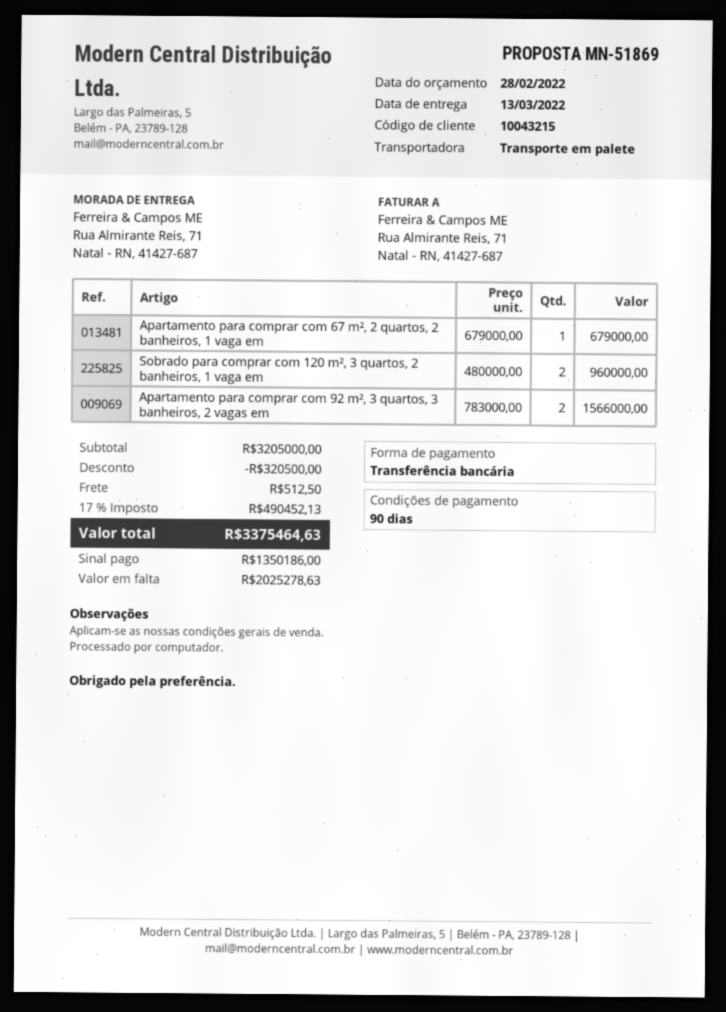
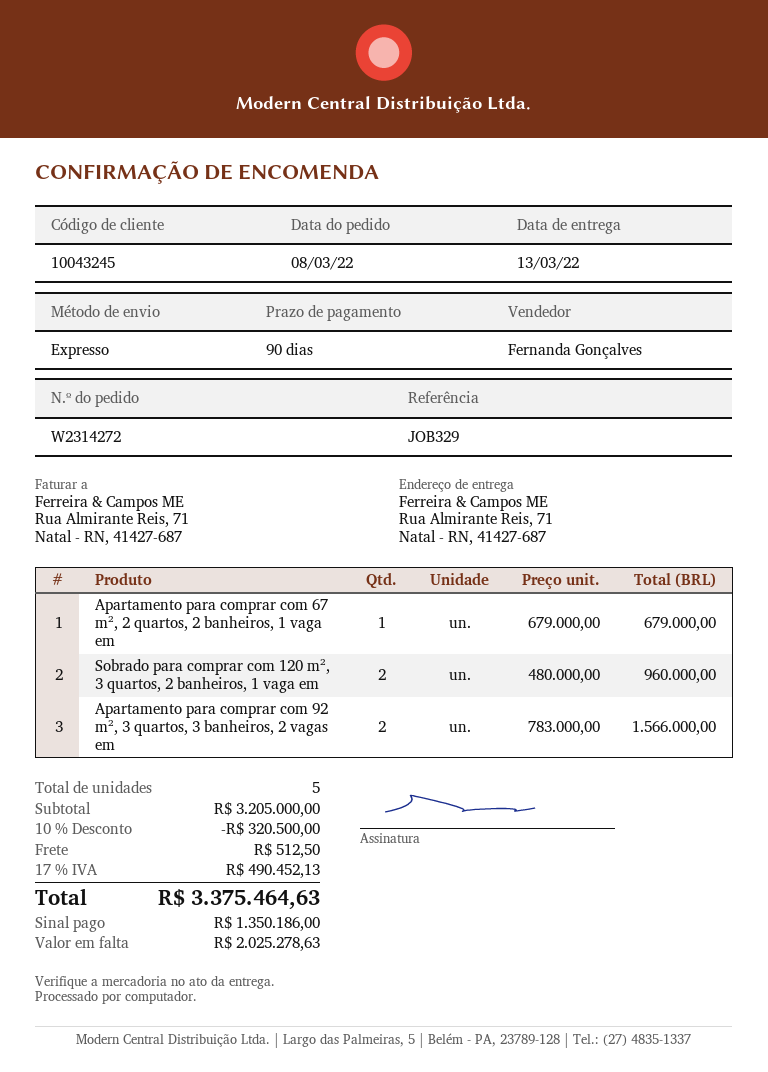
customer number: 10043215 -> 10043245
shipping method: pallet freight -> express

